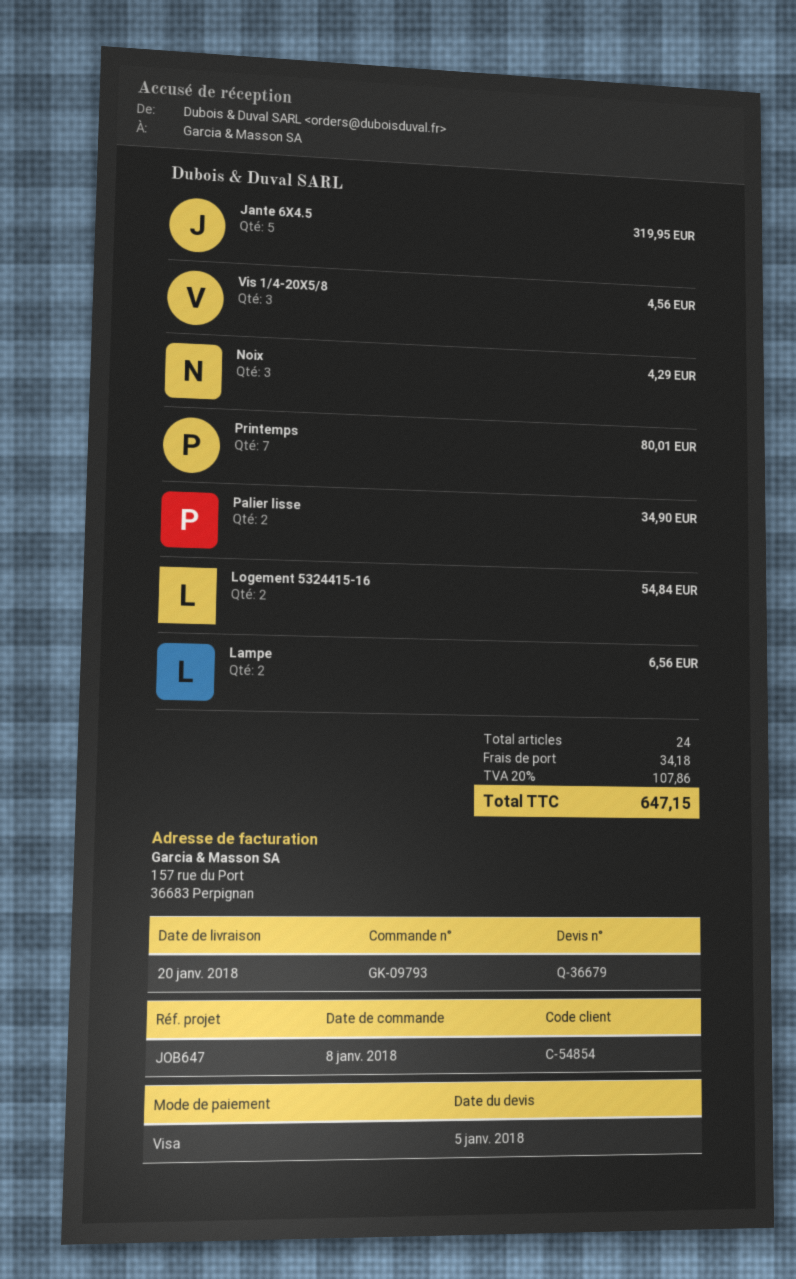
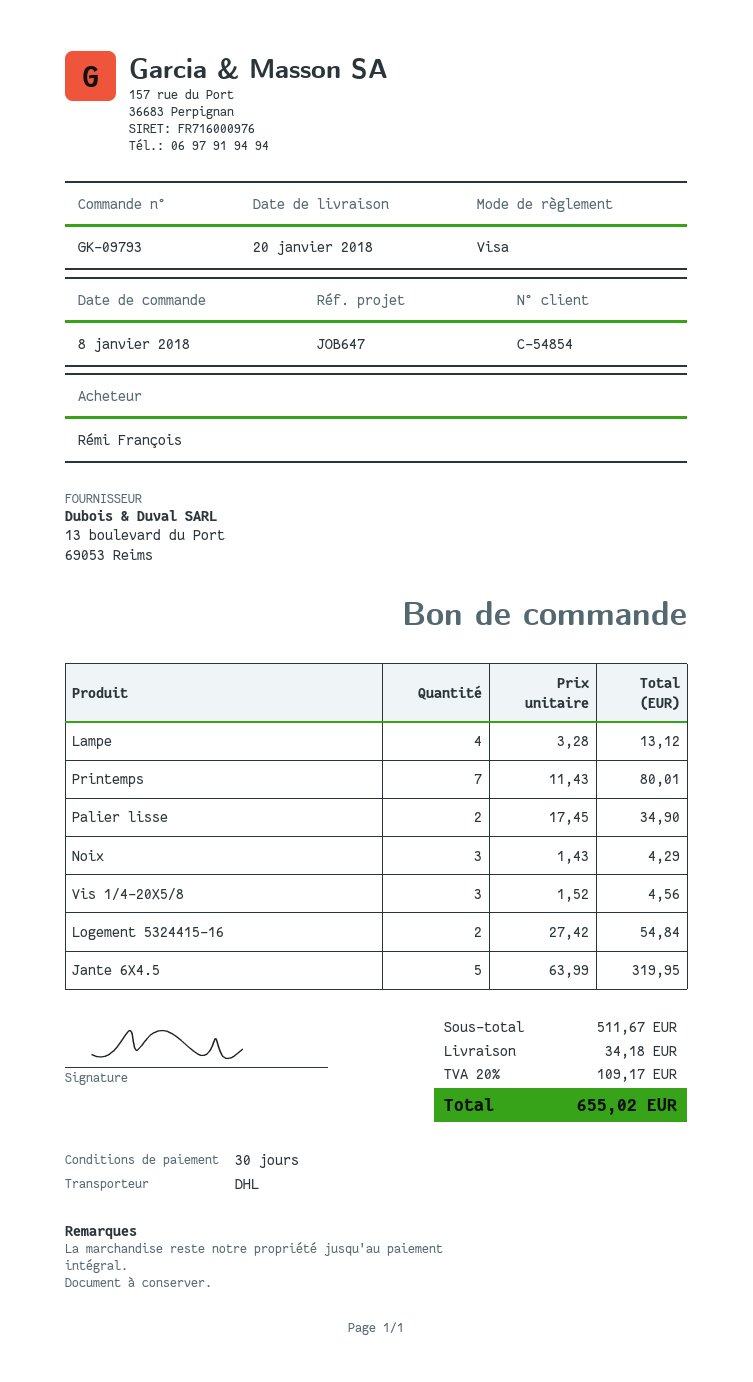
Lampe: 2 for 6.56 -> 4 for 13.12
tax: 20% = 107.86 -> 20% = 109.17
total: 647.15 -> 655.02

